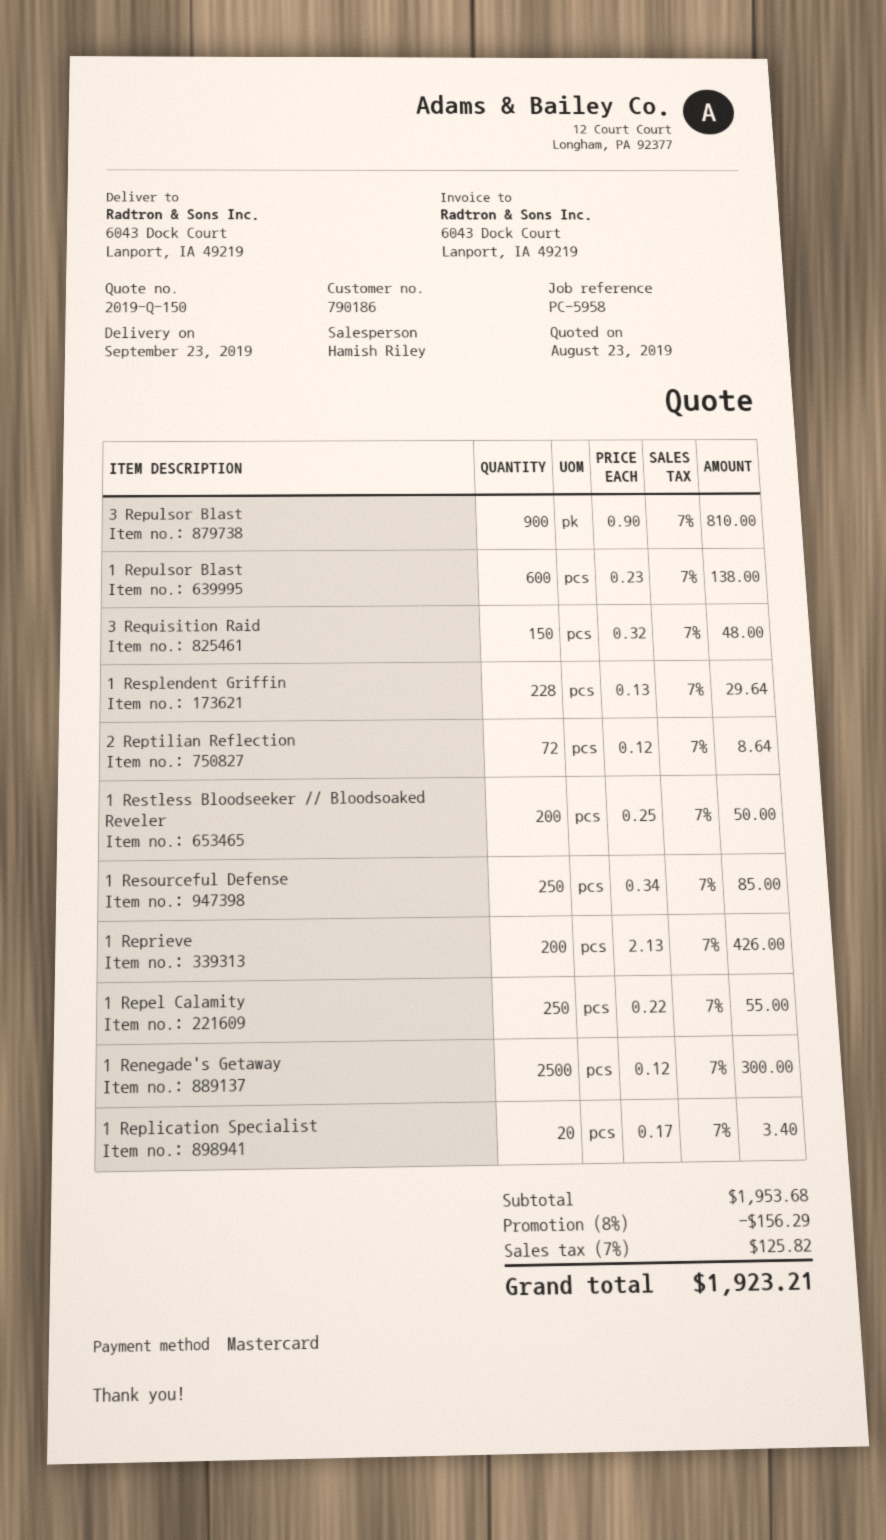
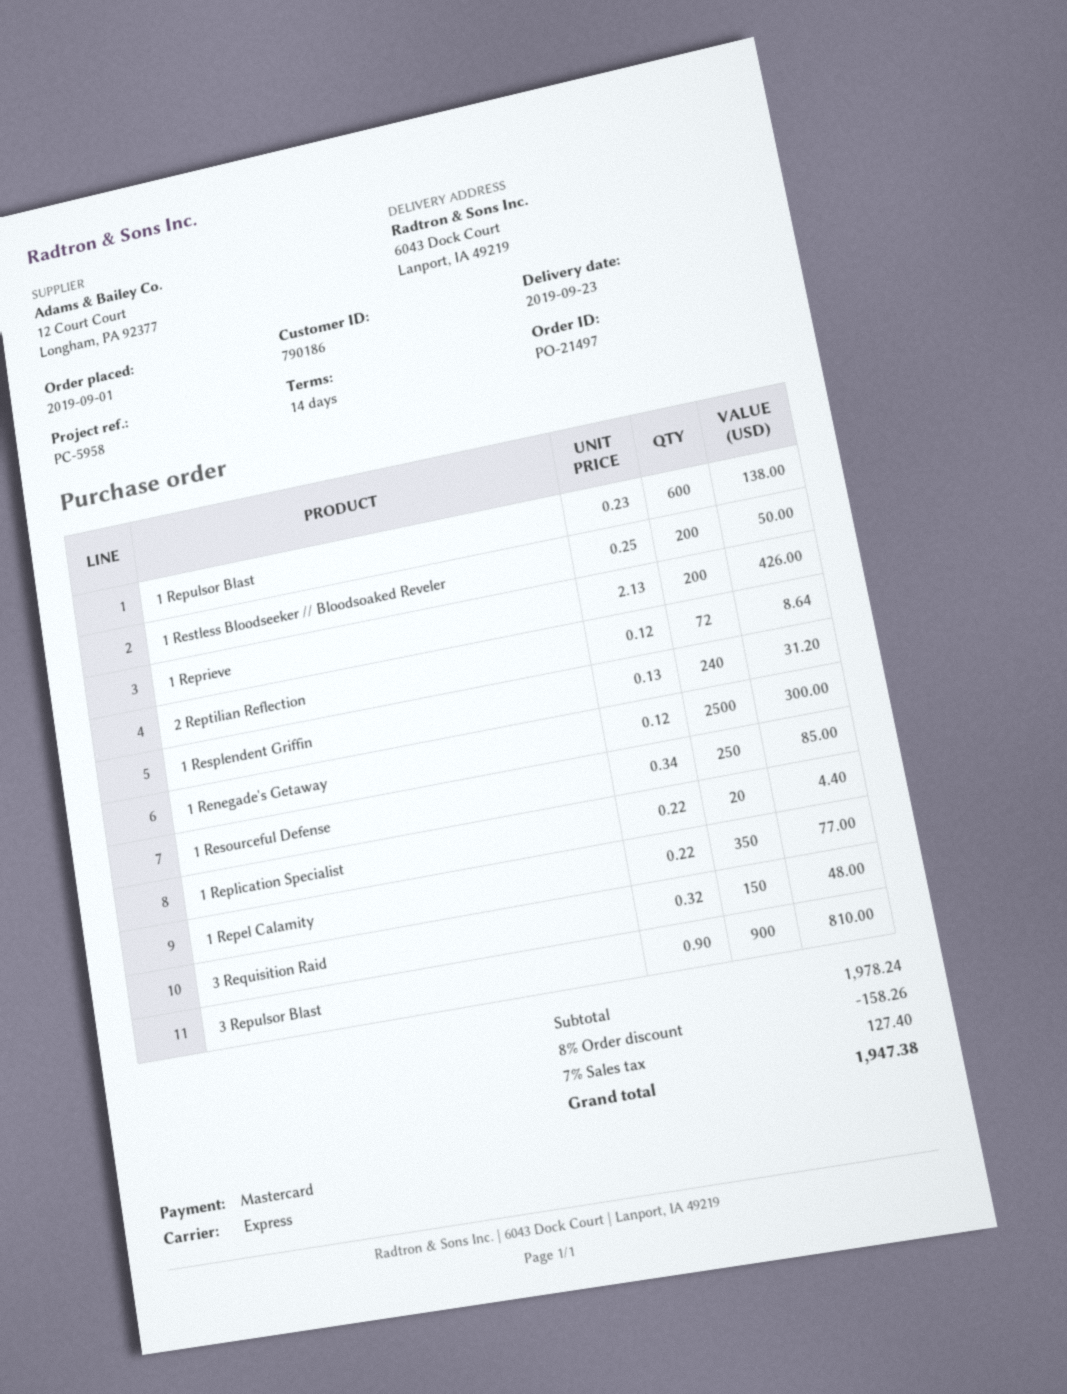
1 Resplendent Griffin: 228 x 0.13 = 29.64 -> 240 x 0.13 = 31.20
1 Repel Calamity: 250 x 0.22 = 55.00 -> 350 x 0.22 = 77.00
1 Replication Specialist: 20 x 0.17 = 3.40 -> 20 x 0.22 = 4.40
subtotal: 1953.68 -> 1978.24
discount: 8% = 156.29 -> 8% = 158.26
tax: 7% = 125.82 -> 7% = 127.40
total: 1923.21 -> 1947.38

